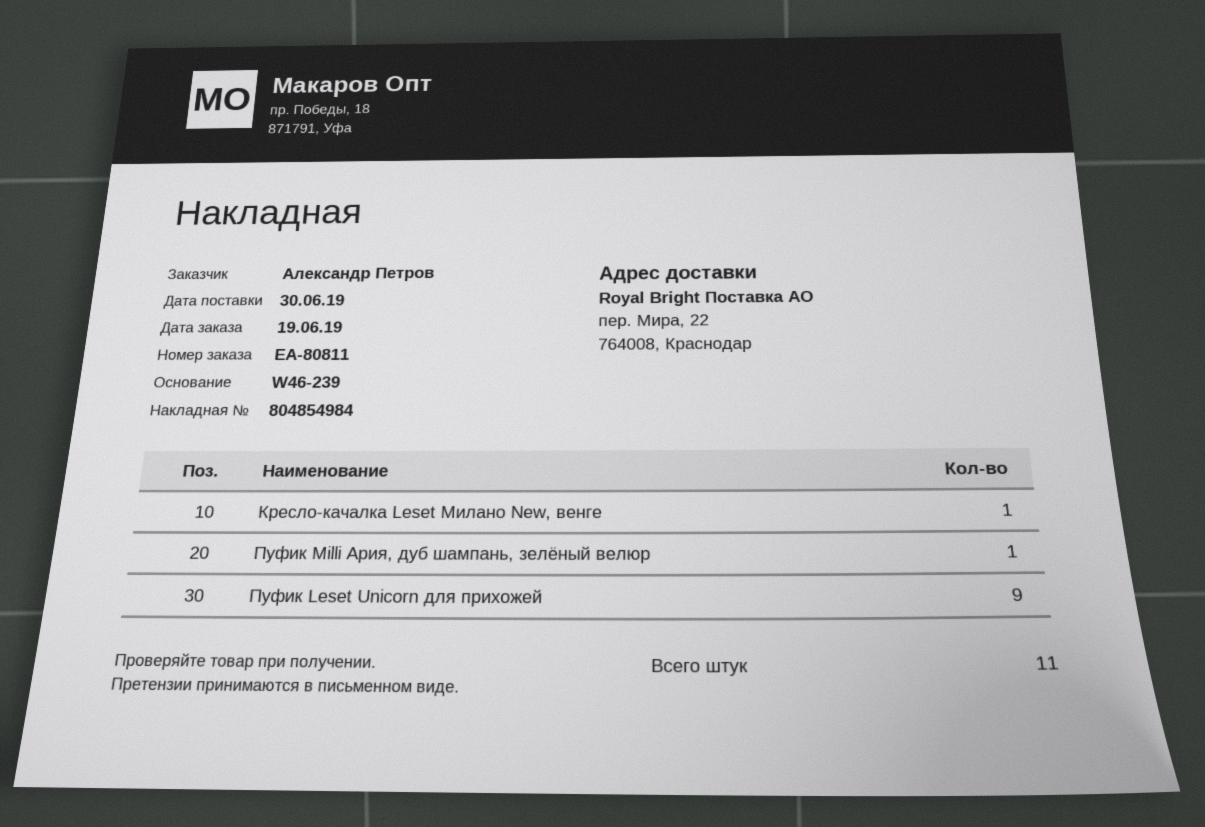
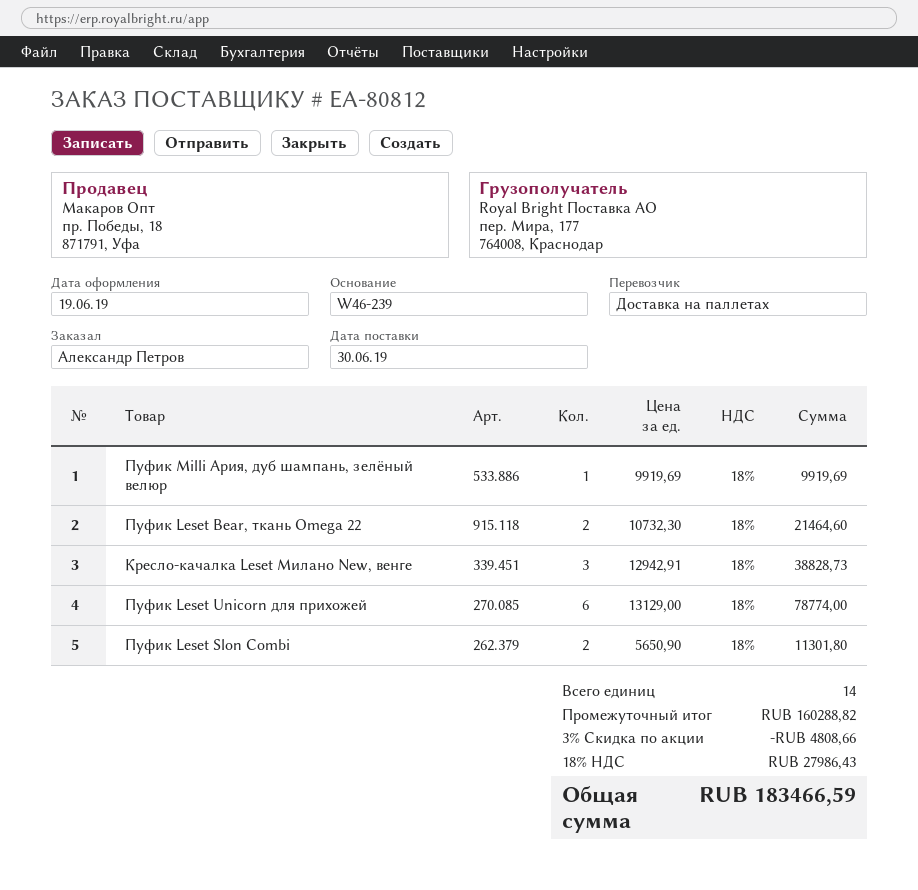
order number: EA-80811 -> EA-80812
ship to: пер. Мира, 22, 764008, Краснодар -> пер. Мира, 177, 764008, Краснодар
Кресло-качалка Leset Милано New, венге: 1 -> 3
Пуфик Leset Unicorn для прихожей: 9 -> 6
Пуфик Leset Bear, ткань Omega 22: none -> 2
Пуфик Leset Slon Combi: none -> 2
total quantity: 11 -> 14

